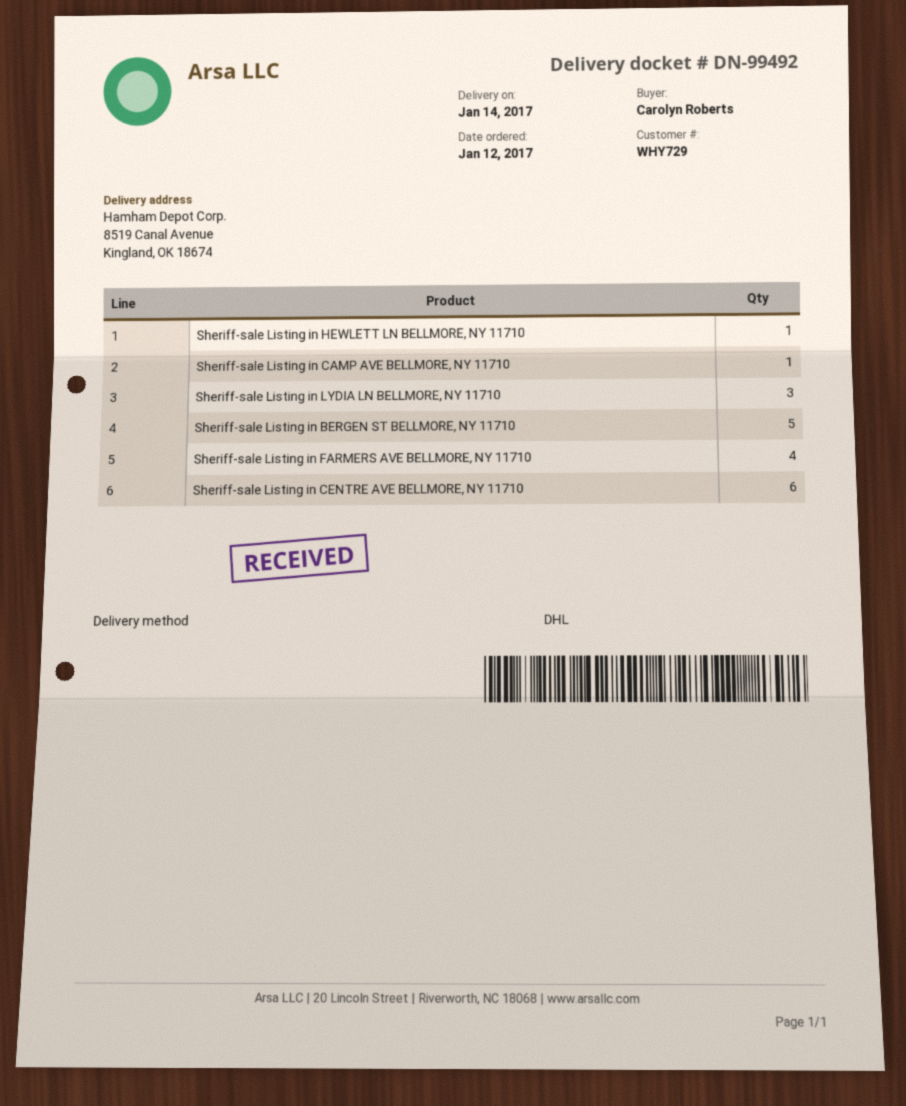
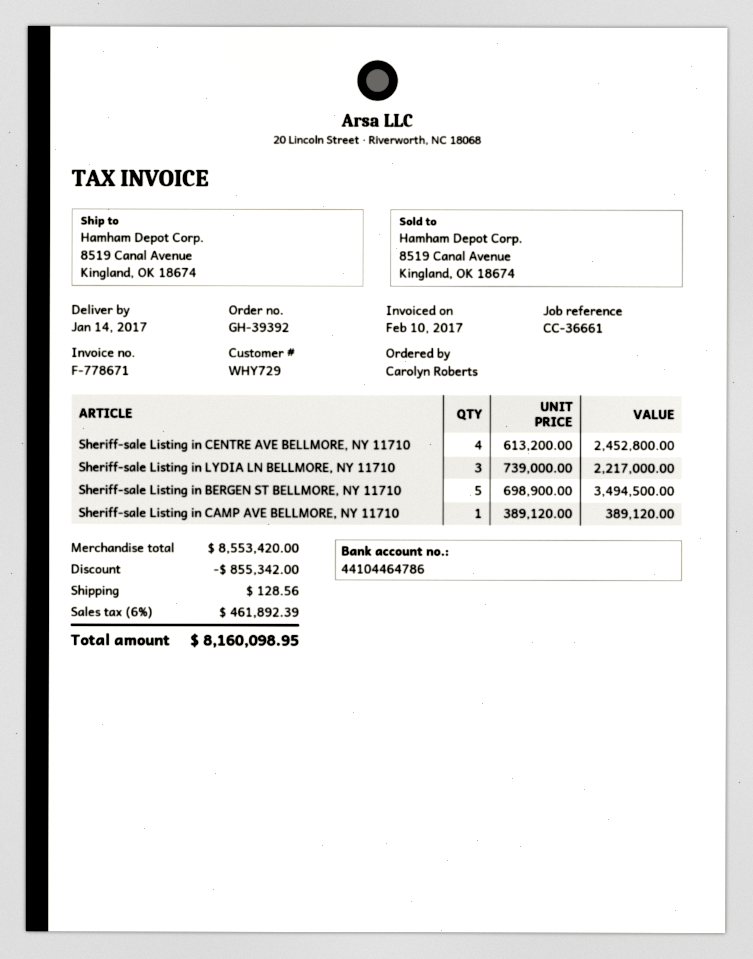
Sheriff-sale Listing in HEWLETT LN BELLMORE, NY 11710: 1 -> none
Sheriff-sale Listing in FARMERS AVE BELLMORE, NY 11710: 4 -> none
Sheriff-sale Listing in CENTRE AVE BELLMORE, NY 11710: 6 -> 4

